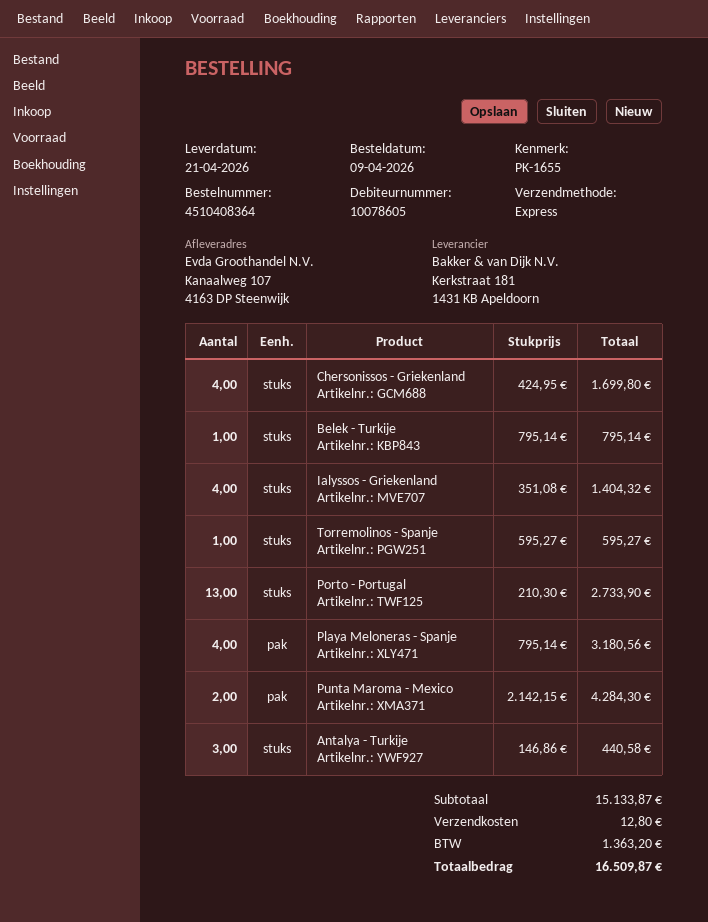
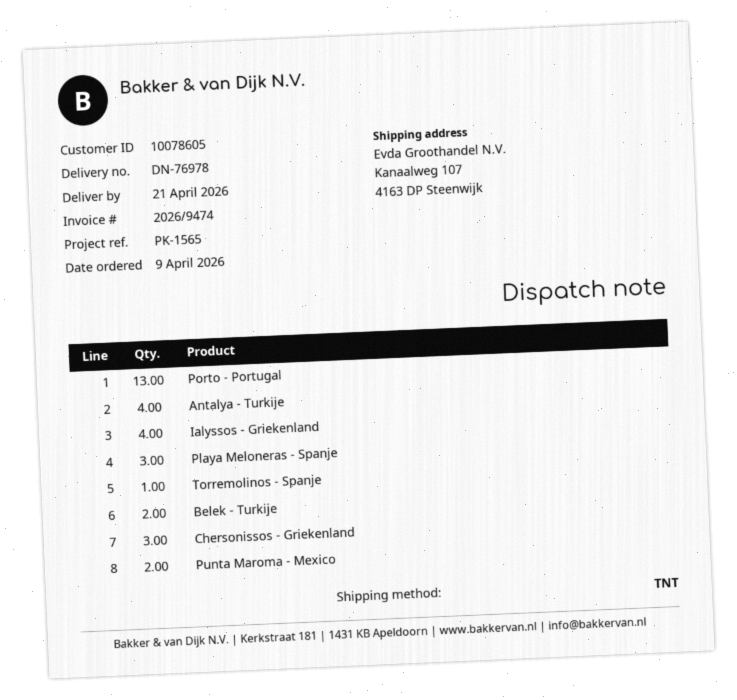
reference: PK-1655 -> PK-1565
shipping method: express -> TNT
Chersonissos - Griekenland: 4 -> 3
Belek - Turkije: 1 -> 2
Playa Meloneras - Spanje: 4 -> 3
Antalya - Turkije: 3 -> 4

